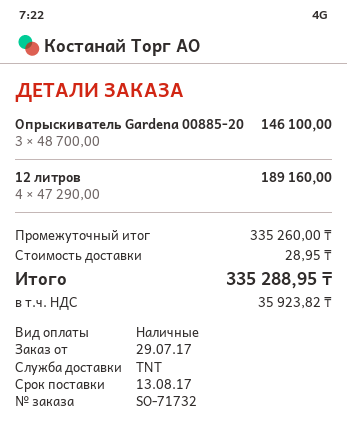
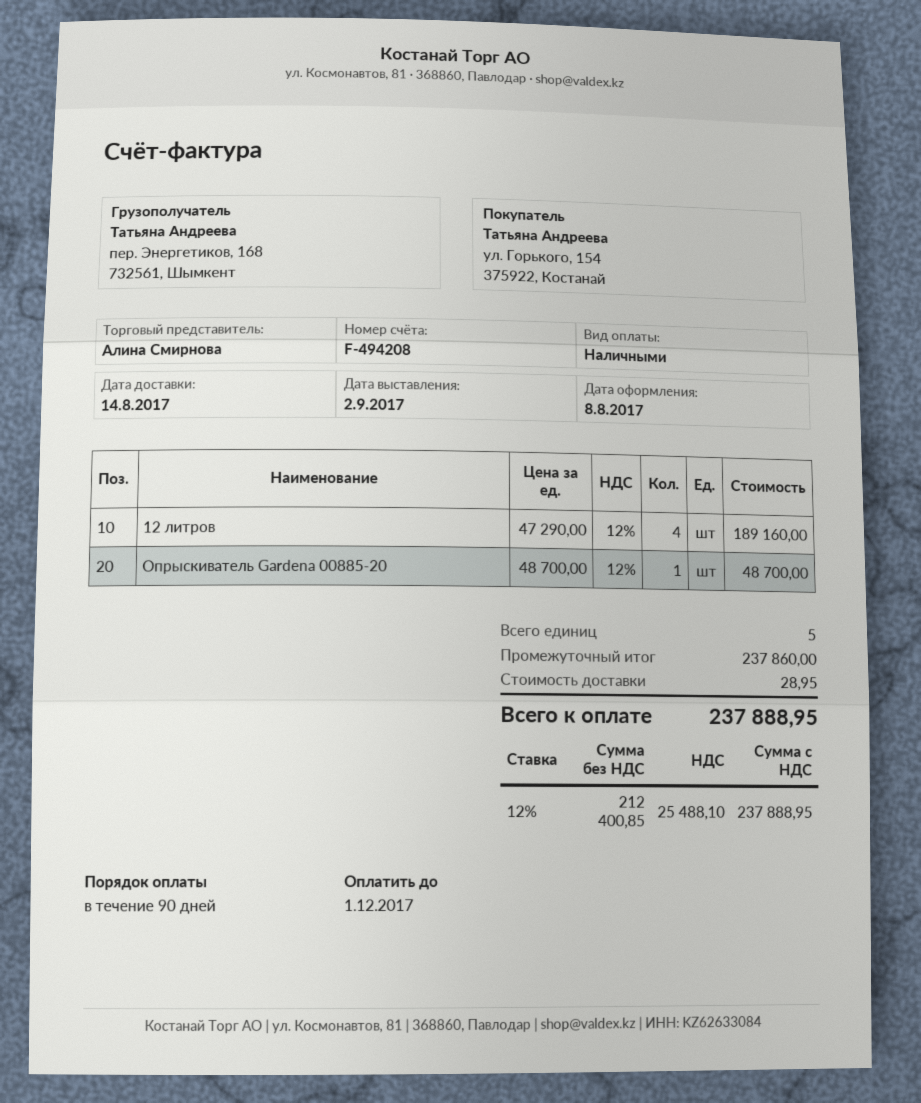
order date: 2017-07-29 -> 2017-08-08
delivery date: 2017-08-13 -> 2017-08-14
Опрыскиватель Gardena 00885-20: 3 x 48700.00 = 146100.00 -> 1 x 48700.00 = 48700.00
subtotal: 335260.00 -> 237860.00
tax: 35923.82 -> 25488.10
total: 335288.95 -> 237888.95

